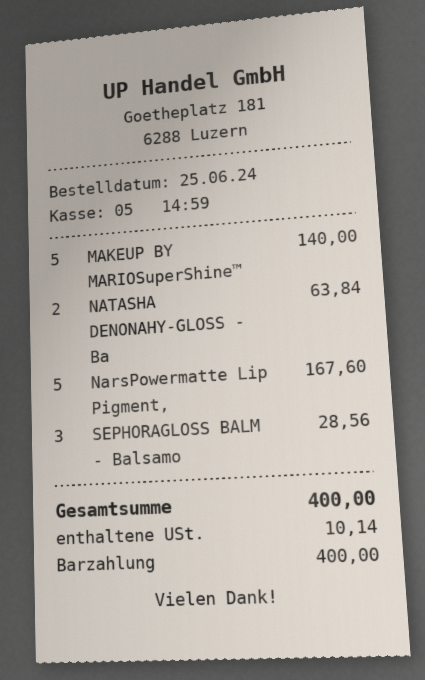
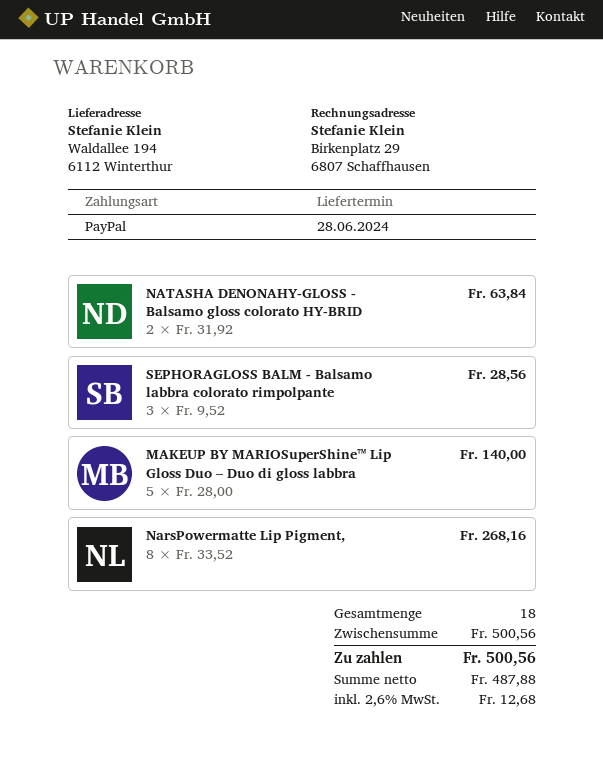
payment method: cash -> PayPal
NarsPowermatte Lip Pigment,: 5 for 167.60 -> 8 for 268.16
tax: 10.14 -> 12.68
total: 400.00 -> 500.56

